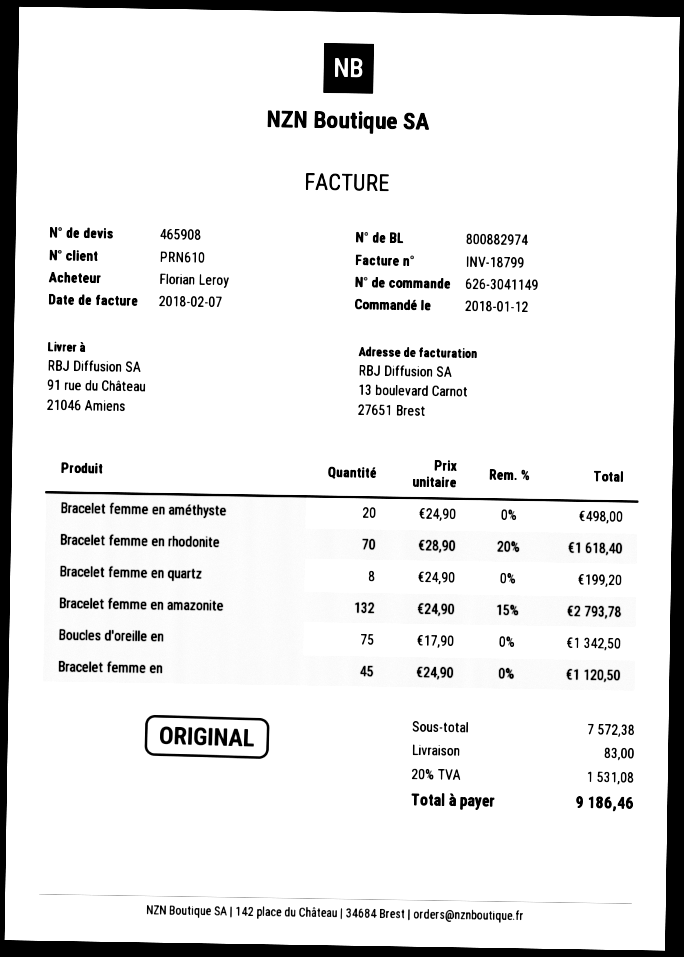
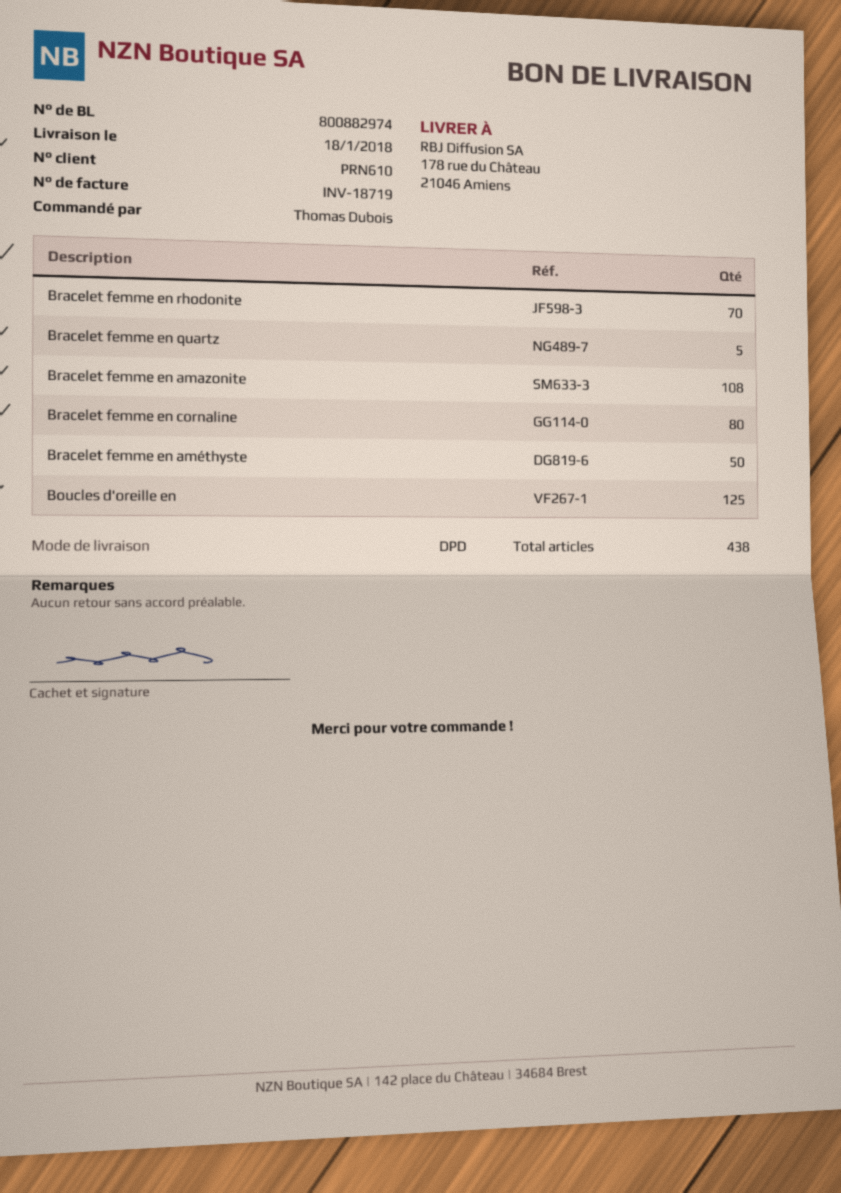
invoice number: INV-18799 -> INV-18719
ordered by: Florian Leroy -> Thomas Dubois
ship to: 91 rue du Château, 21046 Amiens -> 178 rue du Château, 21046 Amiens
Bracelet femme en améthyste: 20 -> 50
Bracelet femme en quartz: 8 -> 5
Bracelet femme en amazonite: 132 -> 108
Boucles d'oreille en: 75 -> 125
Bracelet femme en: 45 -> none
Bracelet femme en cornaline: none -> 80

